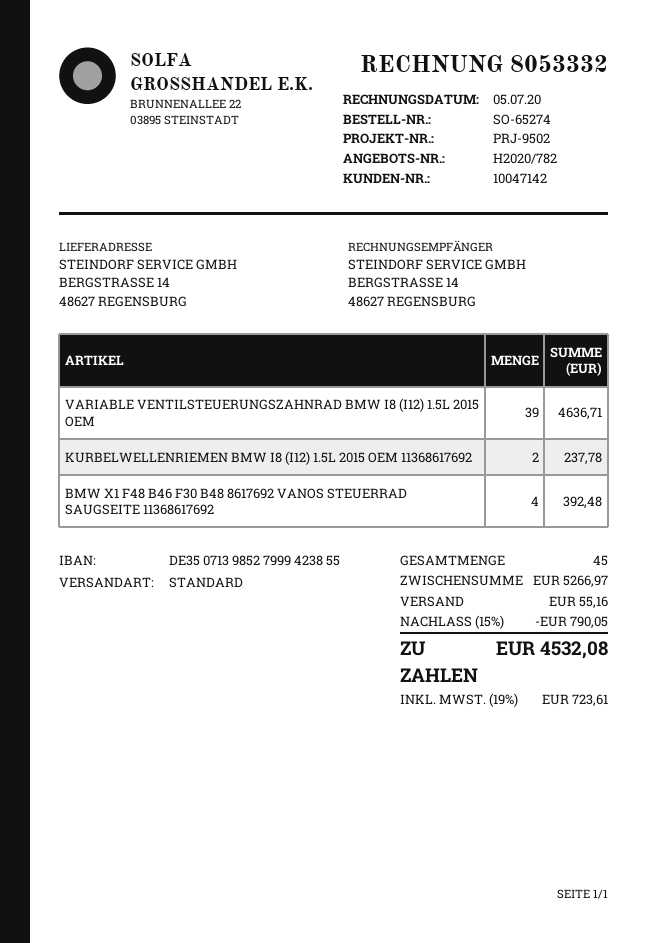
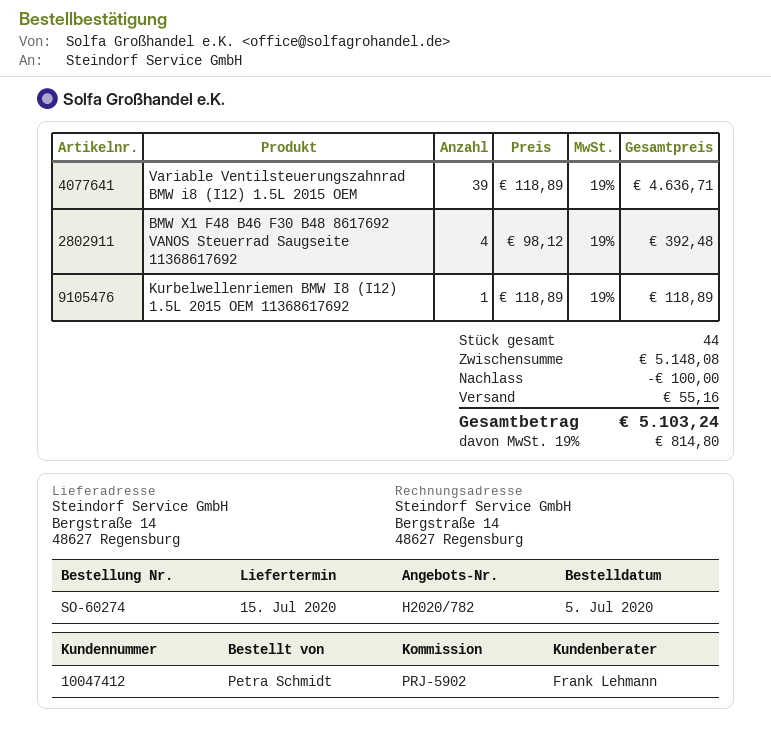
order number: SO-65274 -> SO-60274
customer number: 10047142 -> 10047412
reference: PRJ-9502 -> PRJ-5902
KURBELWELLENRIEMEN BMW I8 (I12) 1.5L 2015 OEM 11368617692: 2 for 237.78 -> 1 for 118.89
total quantity: 45 -> 44
subtotal: 5266.97 -> 5148.08
discount: 790.05 -> 100.00
tax: 19% = 723.61 -> 19% = 814.80
total: 4532.08 -> 5103.24

